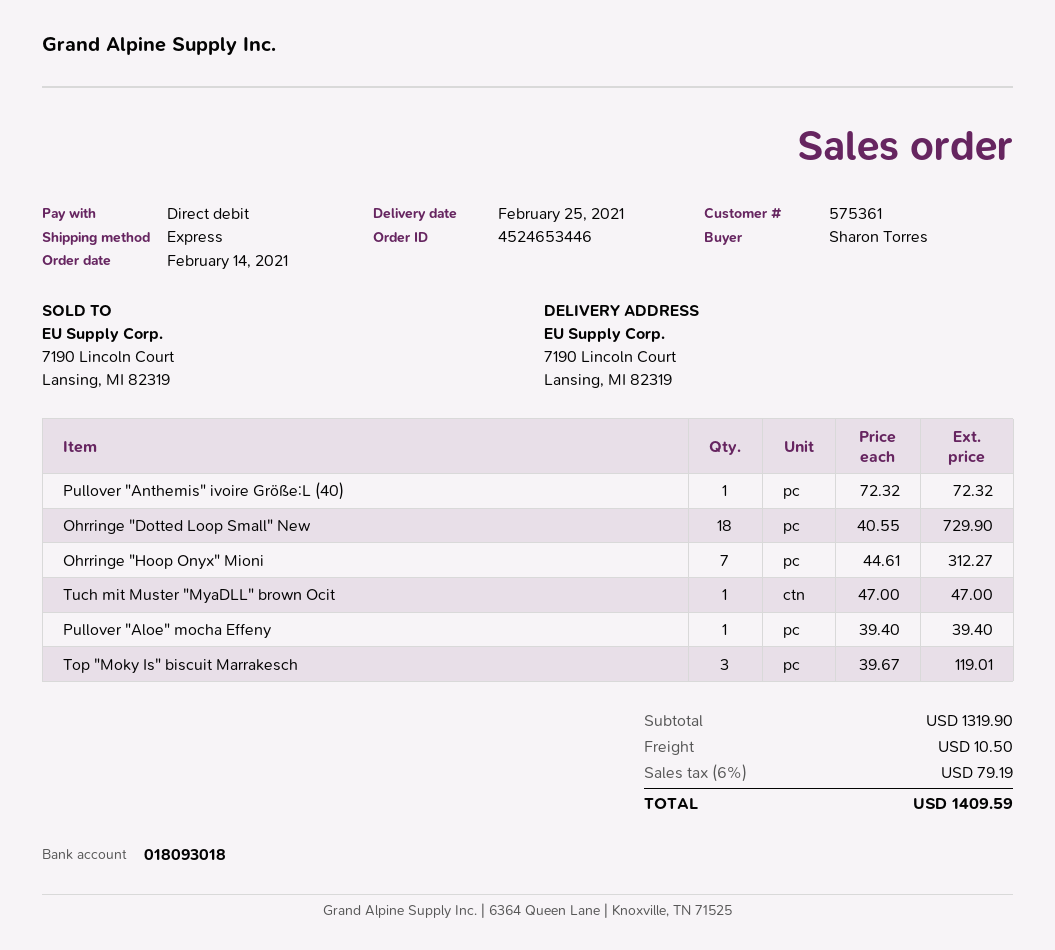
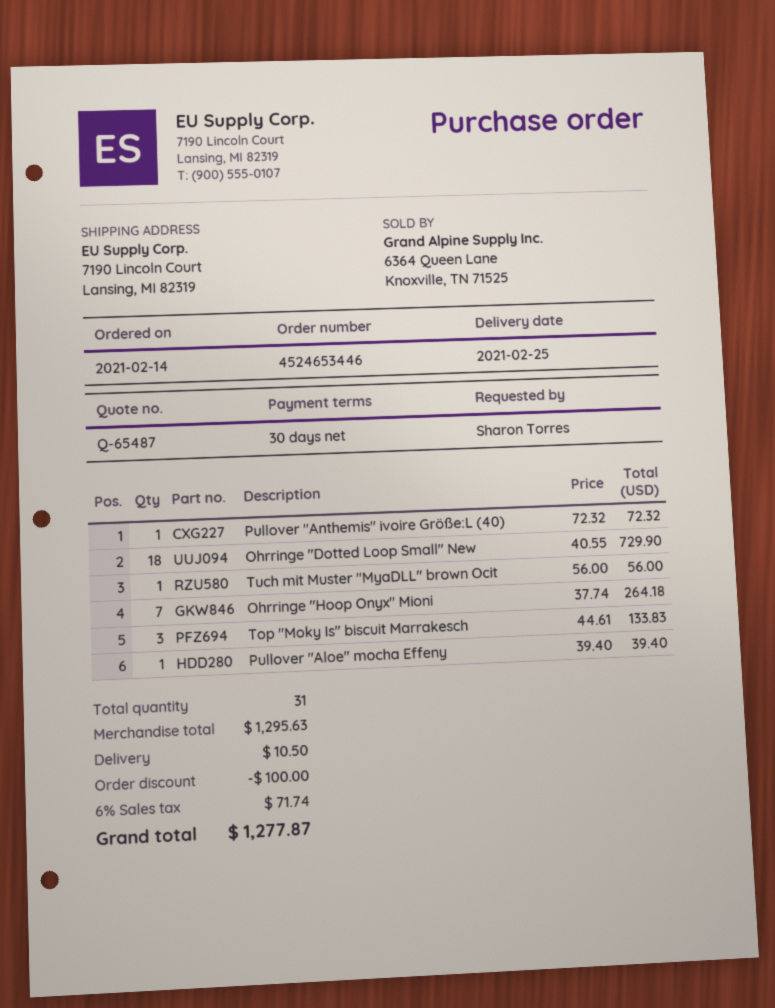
Ohrringe "Hoop Onyx" Mioni: 7 x 44.61 = 312.27 -> 7 x 37.74 = 264.18
Tuch mit Muster "MyaDLL" brown Ocit: 1 x 47.00 = 47.00 -> 1 x 56.00 = 56.00
Top "Moky Is" biscuit Marrakesch: 3 x 39.67 = 119.01 -> 3 x 44.61 = 133.83
subtotal: 1319.90 -> 1295.63
discount: none -> 100.00
tax: 6% = 79.19 -> 6% = 71.74
total: 1409.59 -> 1277.87

